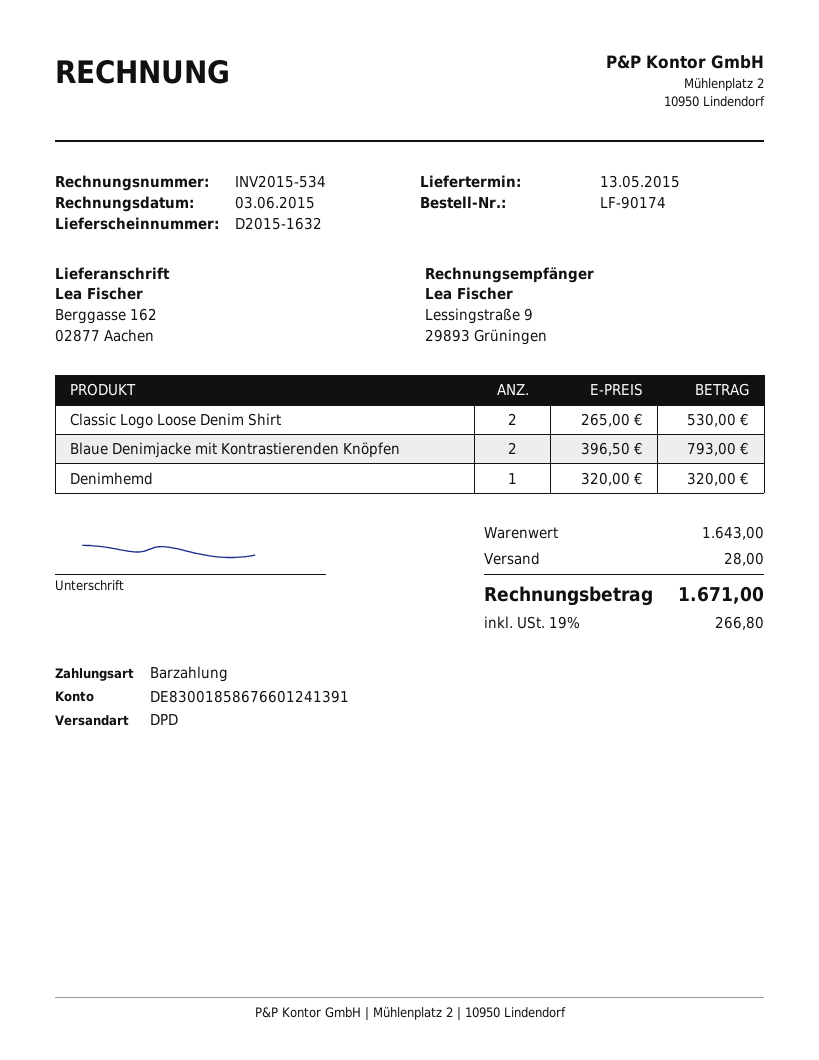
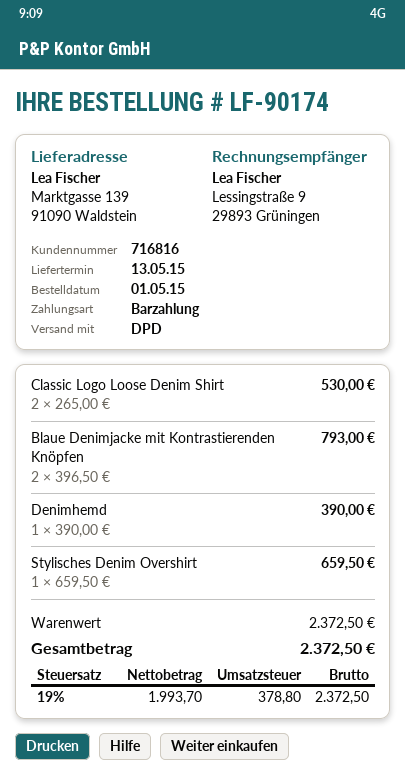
ship to: Berggasse 162, 02877 Aachen -> Marktgasse 139, 91090 Waldstein
Denimhemd: 1 x 320.00 = 320.00 -> 1 x 390.00 = 390.00
Stylisches Denim Overshirt: none -> 1 x 659.50 = 659.50
subtotal: 1643.00 -> 2372.50
shipping: 28.00 -> none
tax: 19% = 266.80 -> 19% = 378.80
total: 1671.00 -> 2372.50

